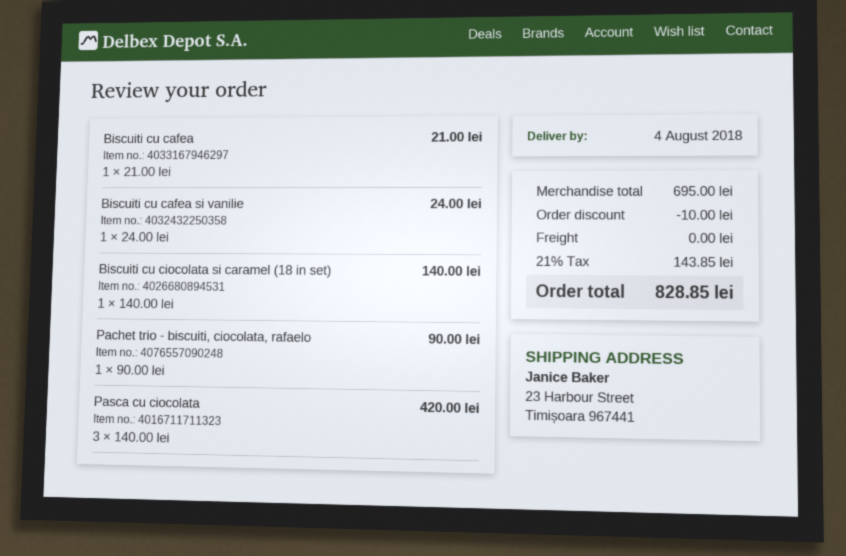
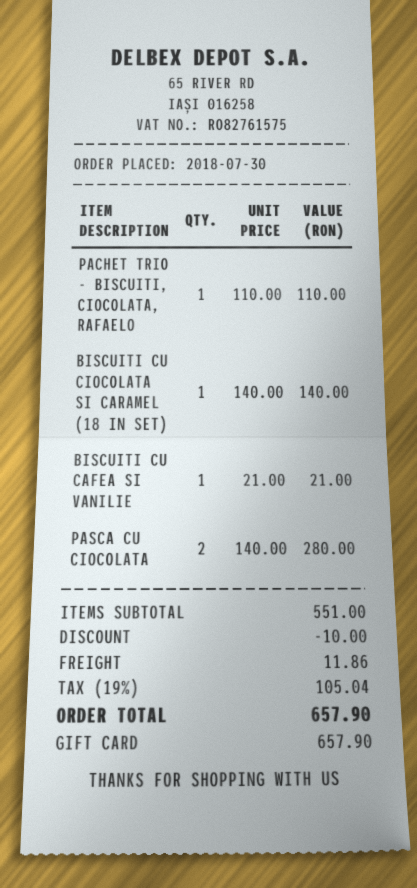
Biscuiti cu cafea: 1 x 21.00 = 21.00 -> none
Biscuiti cu cafea si vanilie: 1 x 24.00 = 24.00 -> 1 x 21.00 = 21.00
Pachet trio - biscuiti, ciocolata, rafaelo: 1 x 90.00 = 90.00 -> 1 x 110.00 = 110.00
Pasca cu ciocolata: 3 x 140.00 = 420.00 -> 2 x 140.00 = 280.00
subtotal: 695.00 -> 551.00
shipping: 0.00 -> 11.86
tax: 21% = 143.85 -> 19% = 105.04
total: 828.85 -> 657.90

